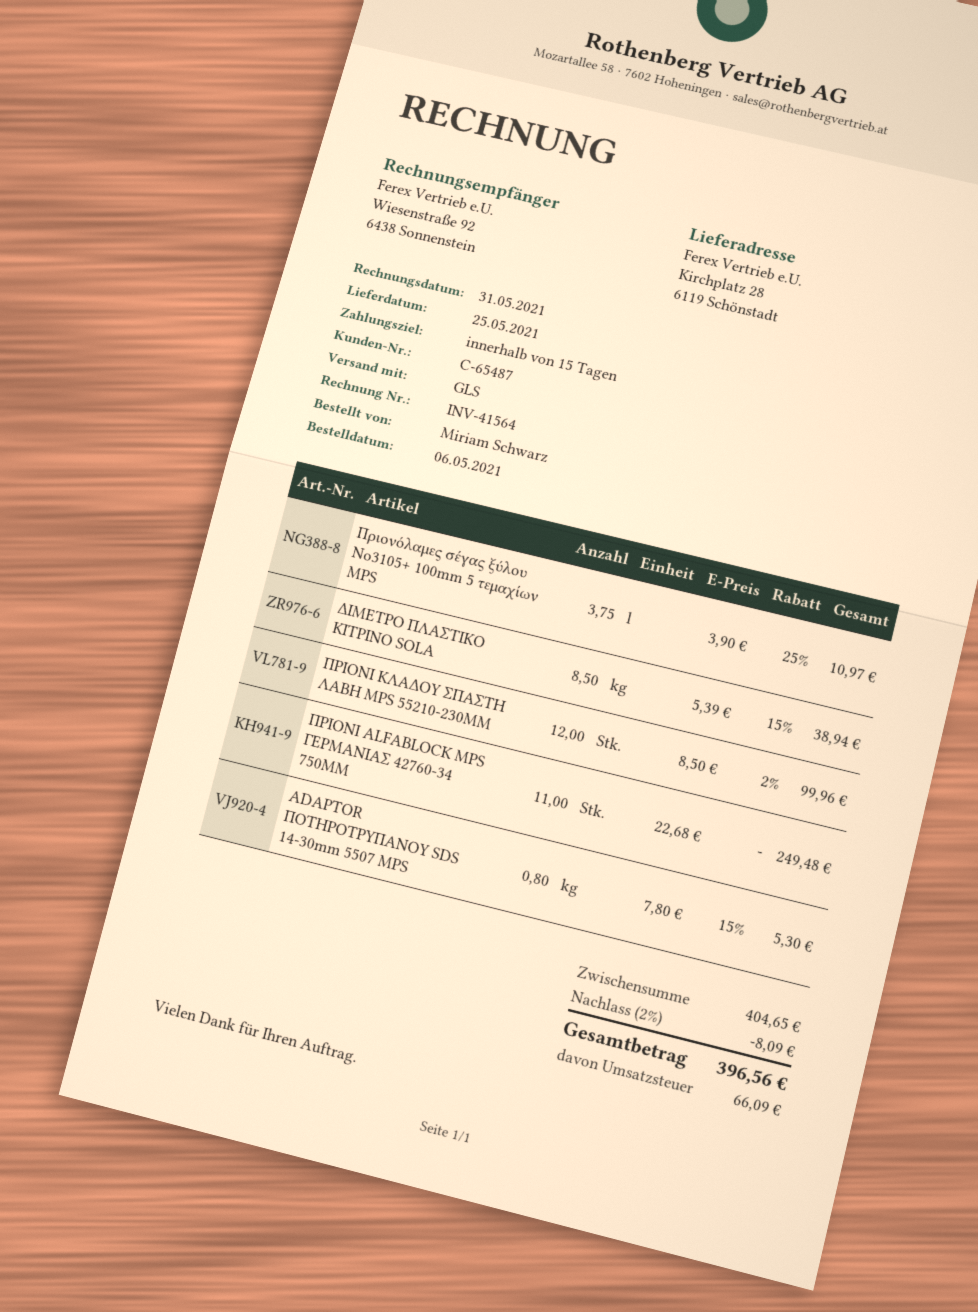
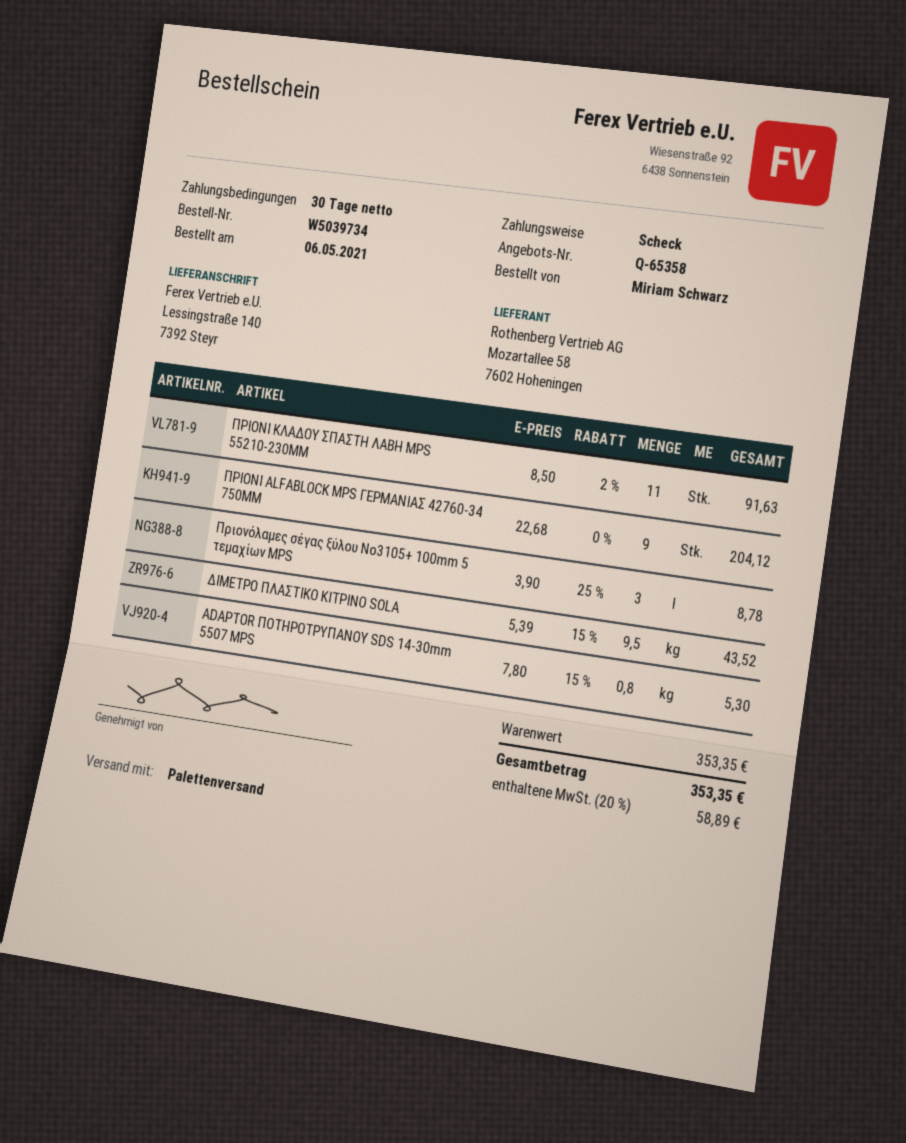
payment terms: 15 days -> 30 days
shipping method: GLS -> pallet freight
ship to: Kirchplatz 28, 6119 Schönstadt -> Lessingstraße 140, 7392 Steyr
Πριονόλαμες σέγας ξύλου Νο3105+ 100mm 5 τεμαχίων MPS: 3.75 x 3.90 - 25% = 10.97 -> 3 x 3.90 - 25% = 8.78
ΔΙΜΕΤΡΟ ΠΛΑΣΤΙΚΟ ΚΙΤΡΙΝΟ SOLA: 8.5 x 5.39 - 15% = 38.94 -> 9.5 x 5.39 - 15% = 43.52
ΠΡΙΟΝΙ ΚΛΑΔΟΥ ΣΠΑΣΤΗ ΛΑΒΗ ΜPS 55210-230ΜΜ: 12 x 8.50 - 2% = 99.96 -> 11 x 8.50 - 2% = 91.63
ΠΡΙΟΝΙ ALFABLOCK MPS ΓΕΡΜΑΝΙΑΣ 42760-34 750ΜΜ: 11 x 22.68 = 249.48 -> 9 x 22.68 = 204.12
subtotal: 404.65 -> 353.35
discount: 2% = 8.09 -> none
tax: 66.09 -> 58.89
total: 396.56 -> 353.35

